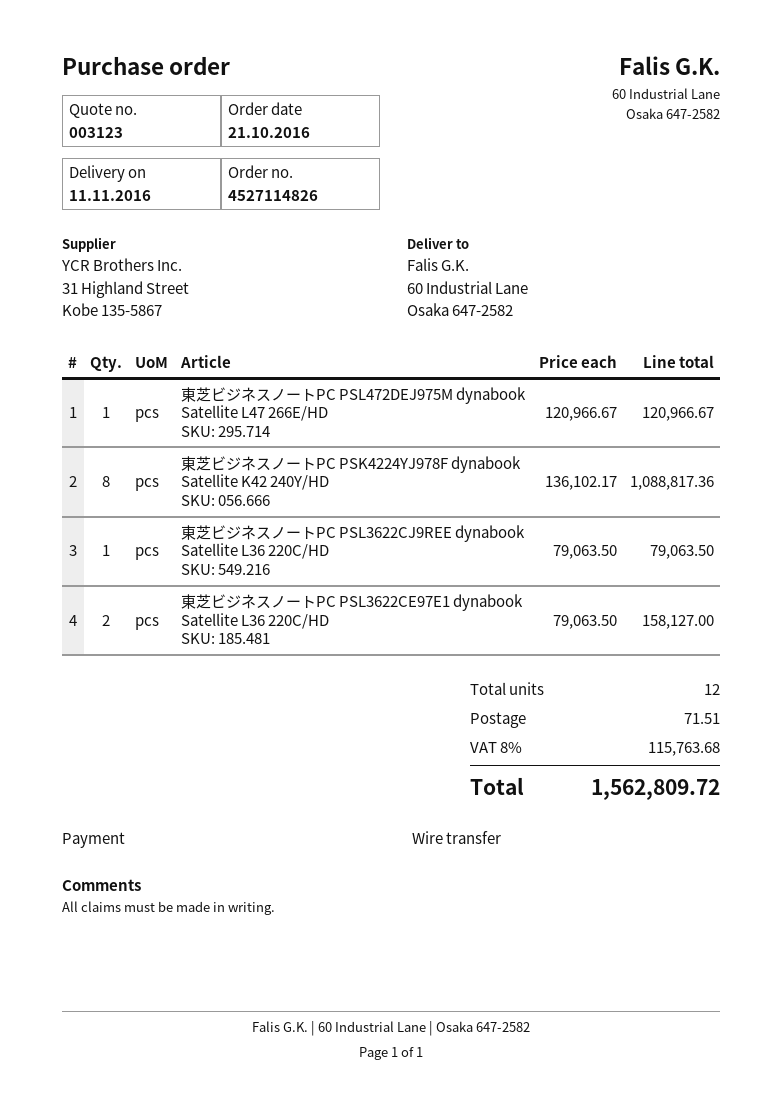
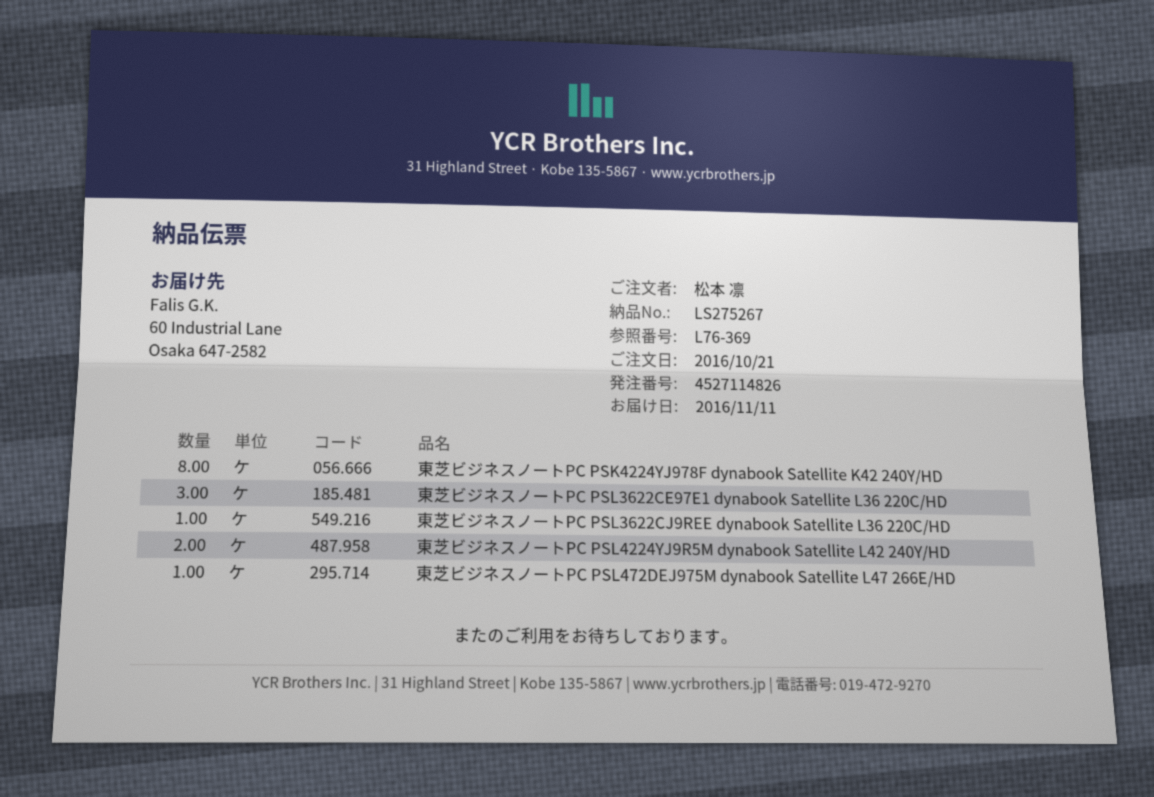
東芝ビジネスノートPC PSL3622CE97E1 dynabook Satellite L36 220C/HD: 2 -> 3
東芝ビジネスノートPC PSL4224YJ9R5M dynabook Satellite L42 240Y/HD: none -> 2

